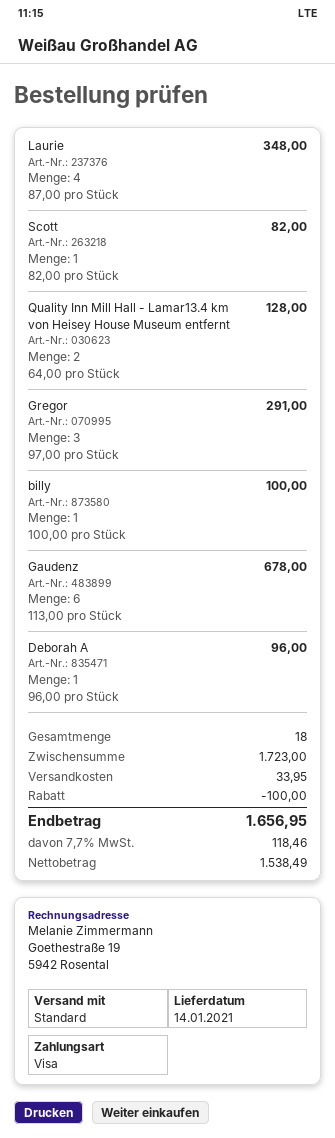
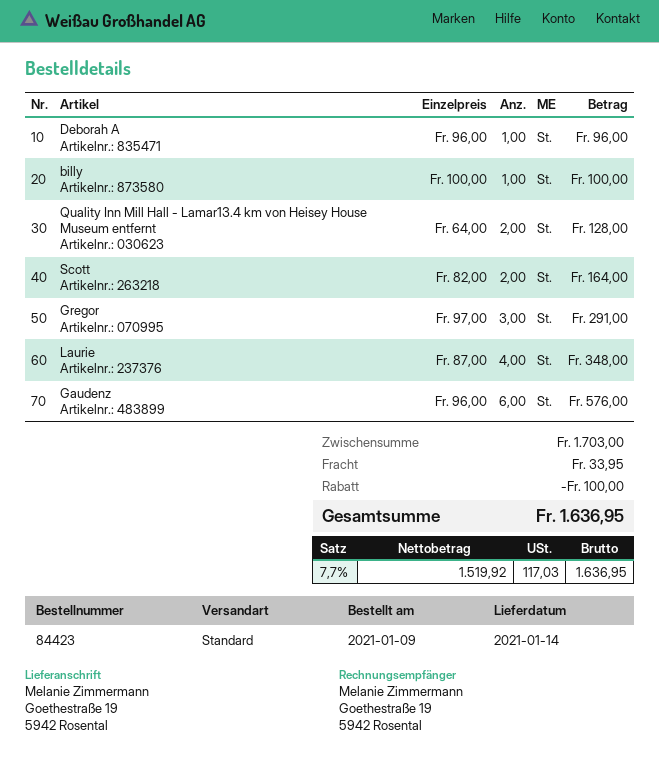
Scott: 1 x 82.00 = 82.00 -> 2 x 82.00 = 164.00
Gaudenz: 6 x 113.00 = 678.00 -> 6 x 96.00 = 576.00
subtotal: 1723.00 -> 1703.00
net: 1538.49 -> 1519.92
tax: 7.7% = 118.46 -> 7.7% = 117.03
total: 1656.95 -> 1636.95

